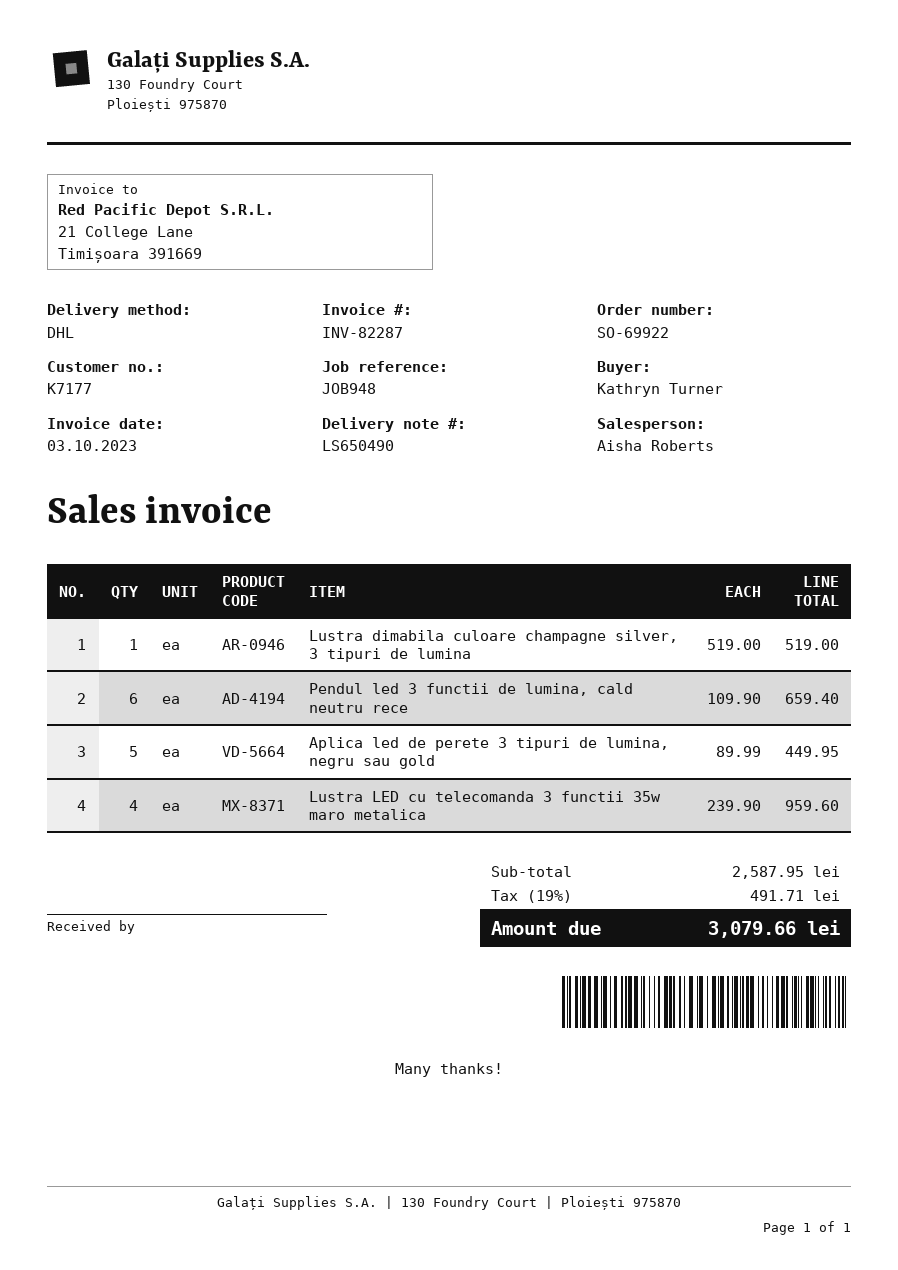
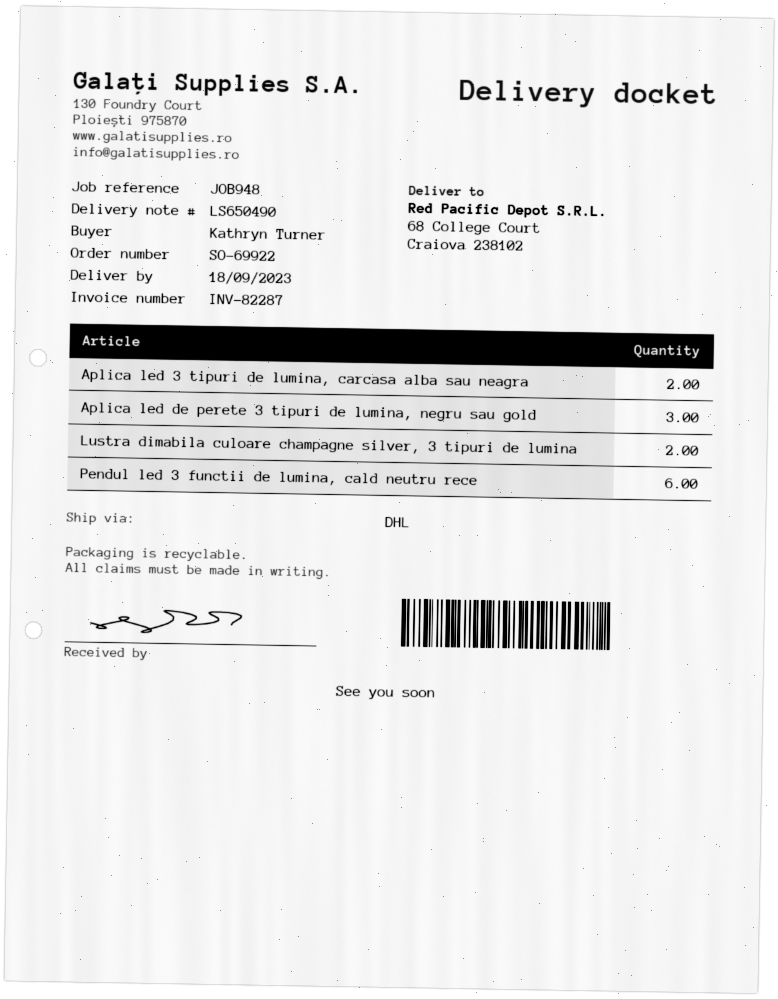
Lustra dimabila culoare champagne silver, 3 tipuri de lumina: 1 -> 2
Aplica led de perete 3 tipuri de lumina, negru sau gold: 5 -> 3
Lustra LED cu telecomanda 3 functii 35w maro metalica: 4 -> none
Aplica led 3 tipuri de lumina, carcasa alba sau neagra: none -> 2

